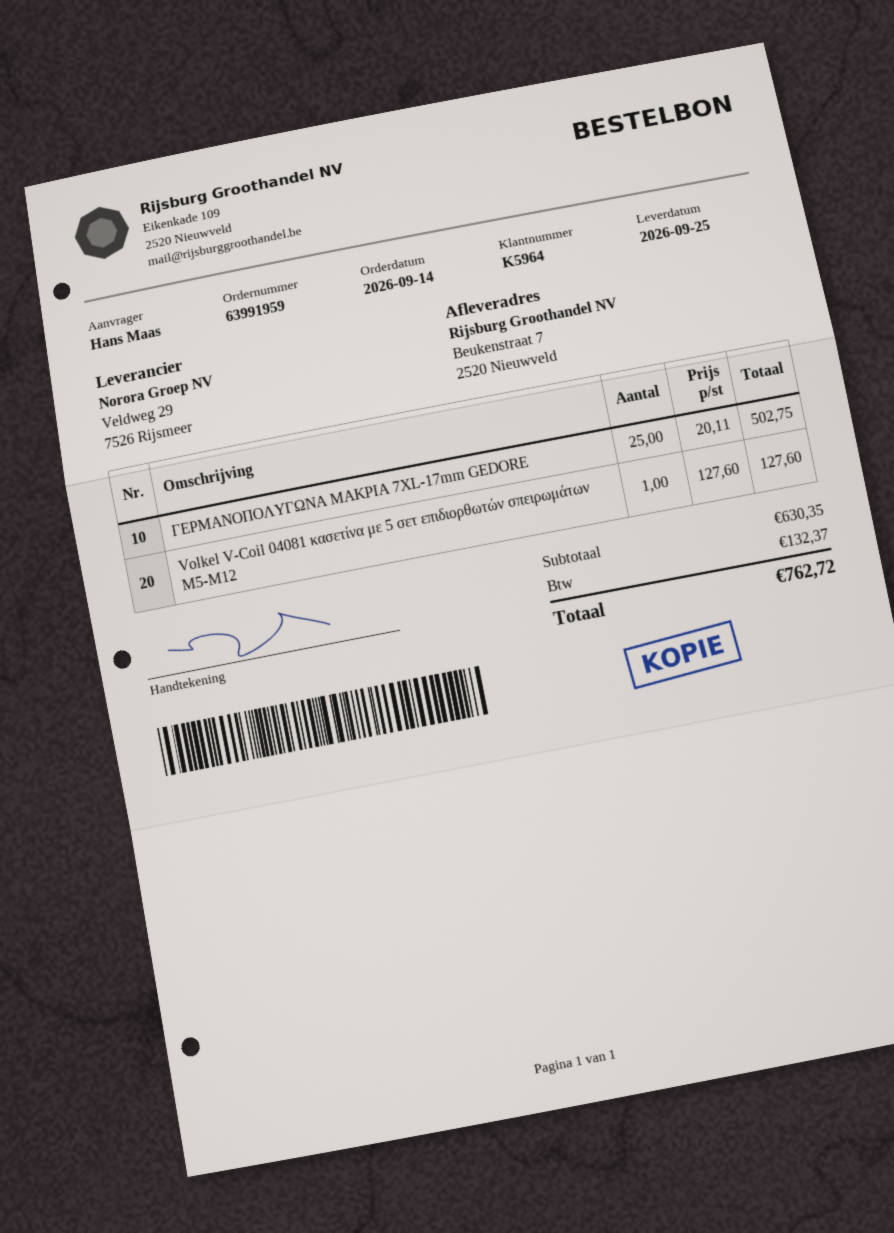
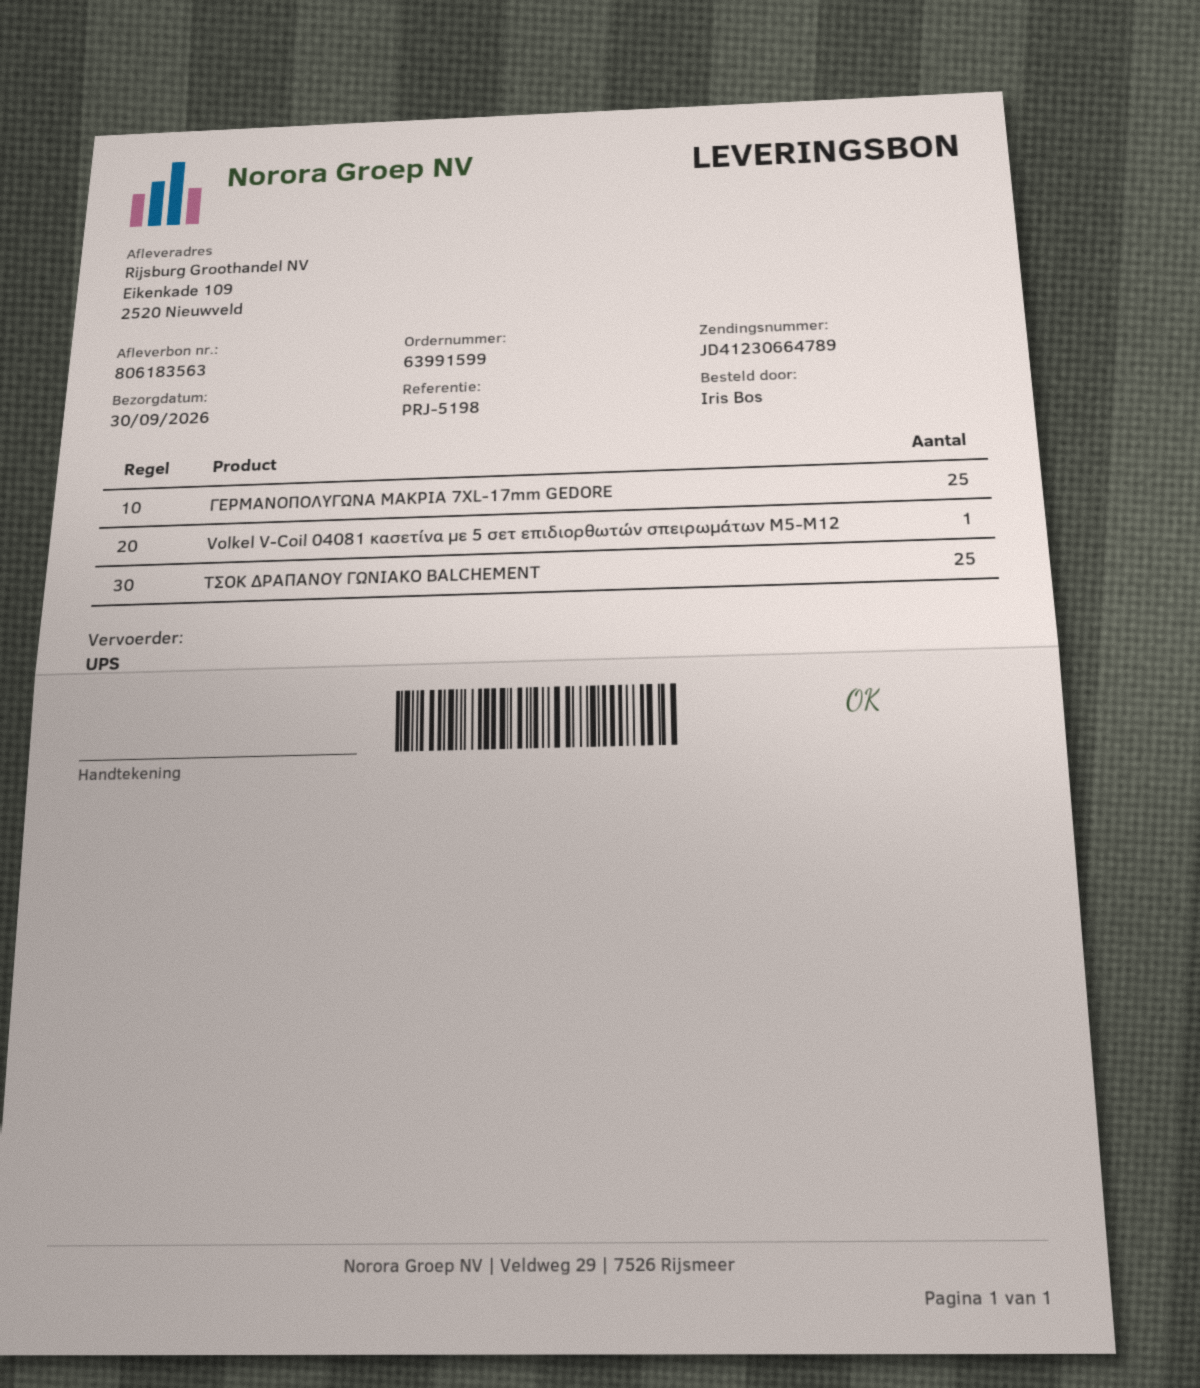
order number: 63991959 -> 63991599
delivery date: 2026-09-25 -> 2026-09-30
ordered by: Hans Maas -> Iris Bos
ship to: Beukenstraat 7, 2520 Nieuwveld -> Eikenkade 109, 2520 Nieuwveld
ΤΣΟΚ ΔΡΑΠΑΝΟΥ ΓΩΝΙΑΚΟ BALCHEMENT: none -> 25

